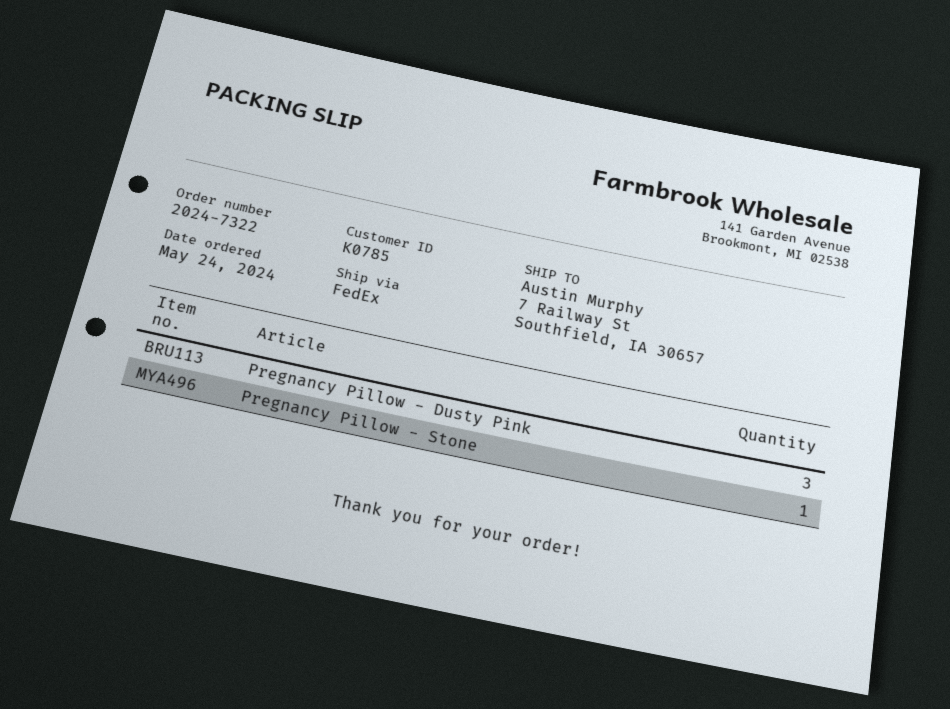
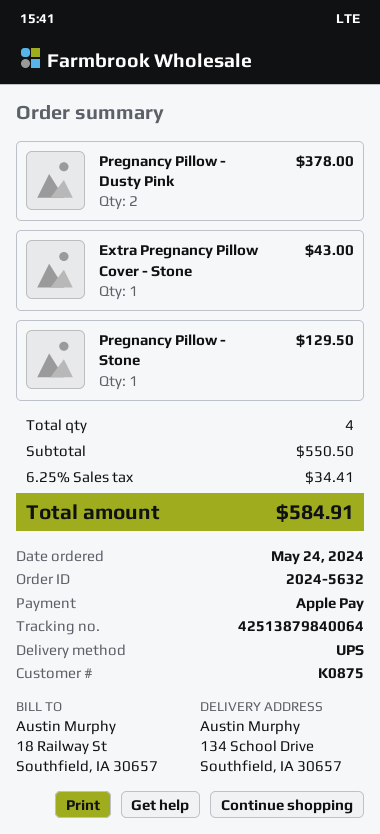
order number: 2024-7322 -> 2024-5632
customer number: K0785 -> K0875
shipping method: FedEx -> UPS
ship to: 7 Railway St, Southfield, IA 30657 -> 134 School Drive, Southfield, IA 30657
Pregnancy Pillow - Dusty Pink: 3 -> 2
Extra Pregnancy Pillow Cover - Stone: none -> 1

